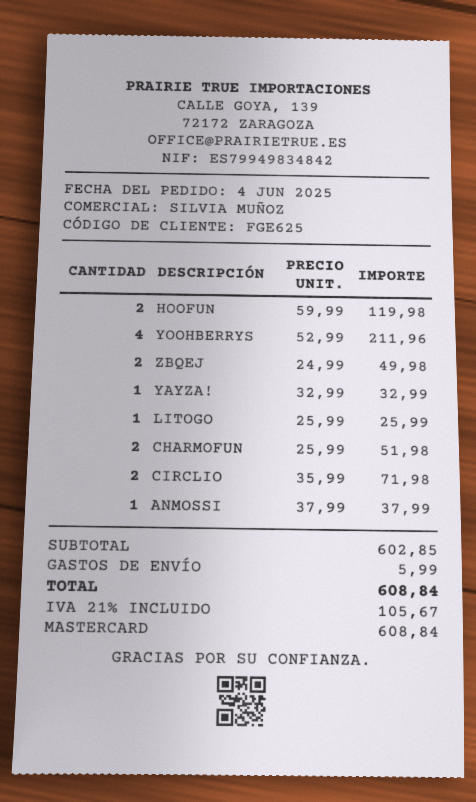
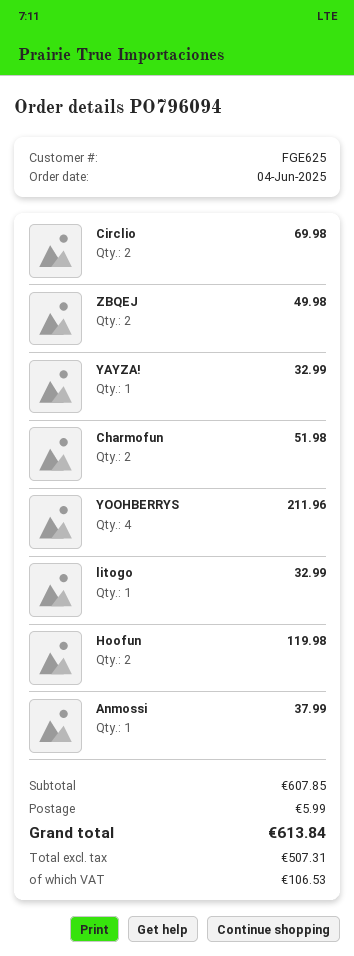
LITOGO: 1 for 25.99 -> 1 for 32.99
CIRCLIO: 2 for 71.98 -> 2 for 69.98
subtotal: 602.85 -> 607.85
tax: 105.67 -> 106.53
total: 608.84 -> 613.84

